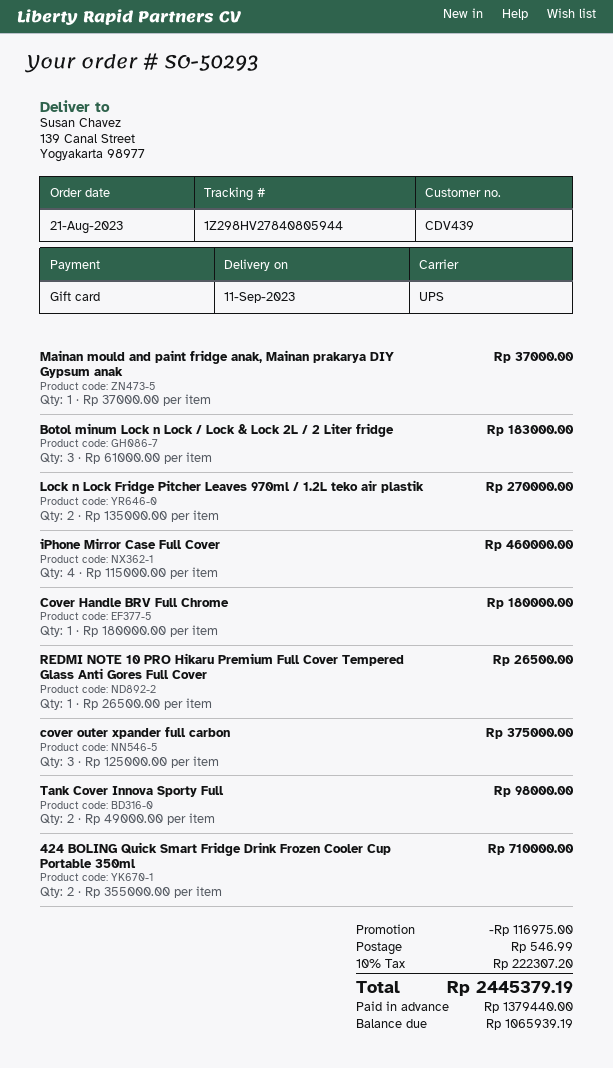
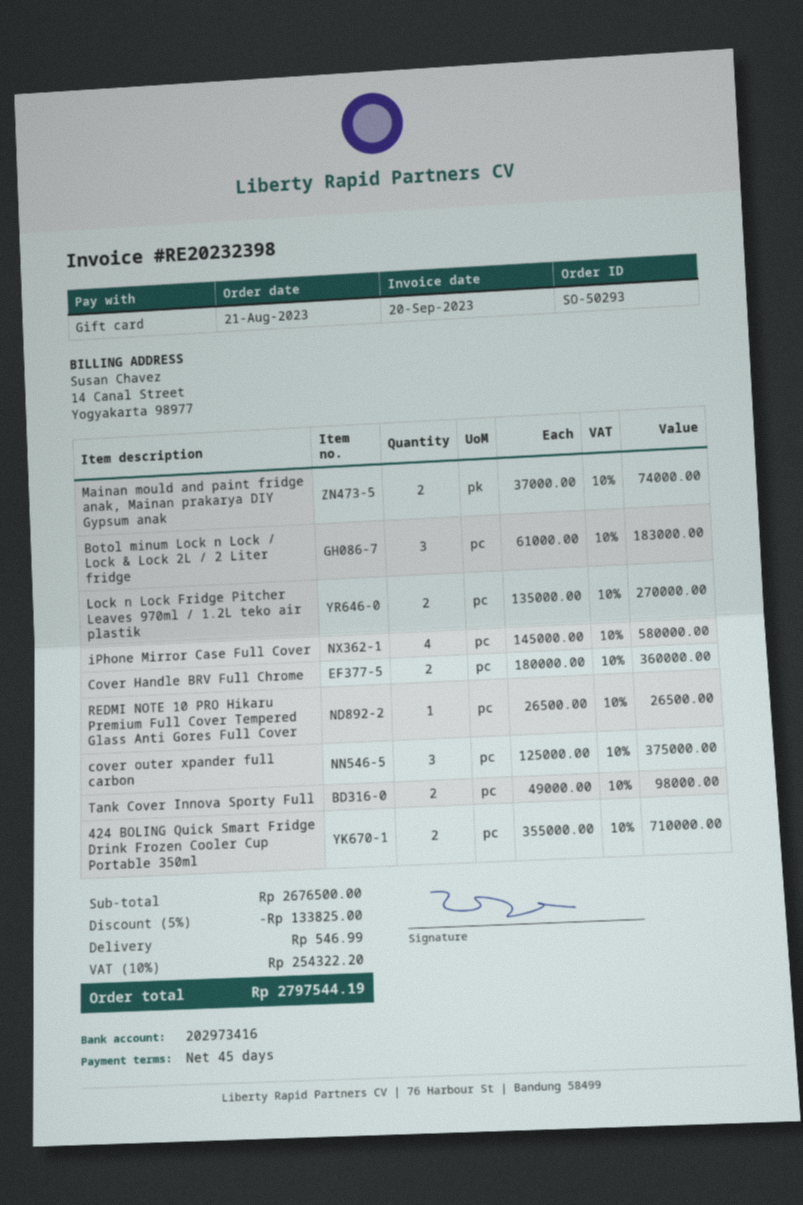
Mainan mould and paint fridge anak, Mainan prakarya DIY Gypsum anak: 1 x 37000.00 = 37000.00 -> 2 x 37000.00 = 74000.00
iPhone Mirror Case Full Cover: 4 x 115000.00 = 460000.00 -> 4 x 145000.00 = 580000.00
Cover Handle BRV Full Chrome: 1 x 180000.00 = 180000.00 -> 2 x 180000.00 = 360000.00
discount: 116975.00 -> 133825.00
tax: 10% = 222307.20 -> 10% = 254322.20
total: 2445379.19 -> 2797544.19

